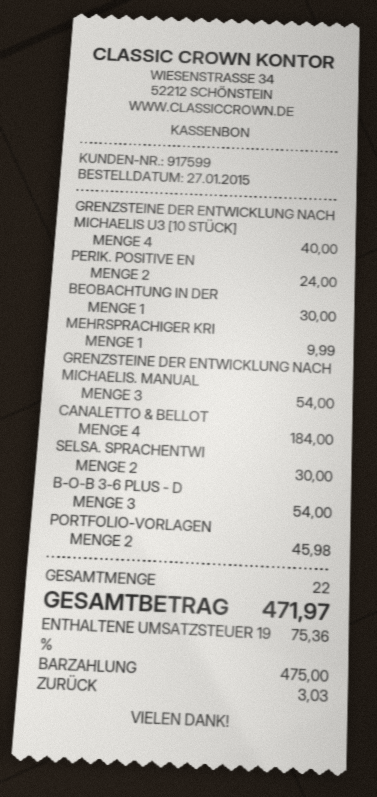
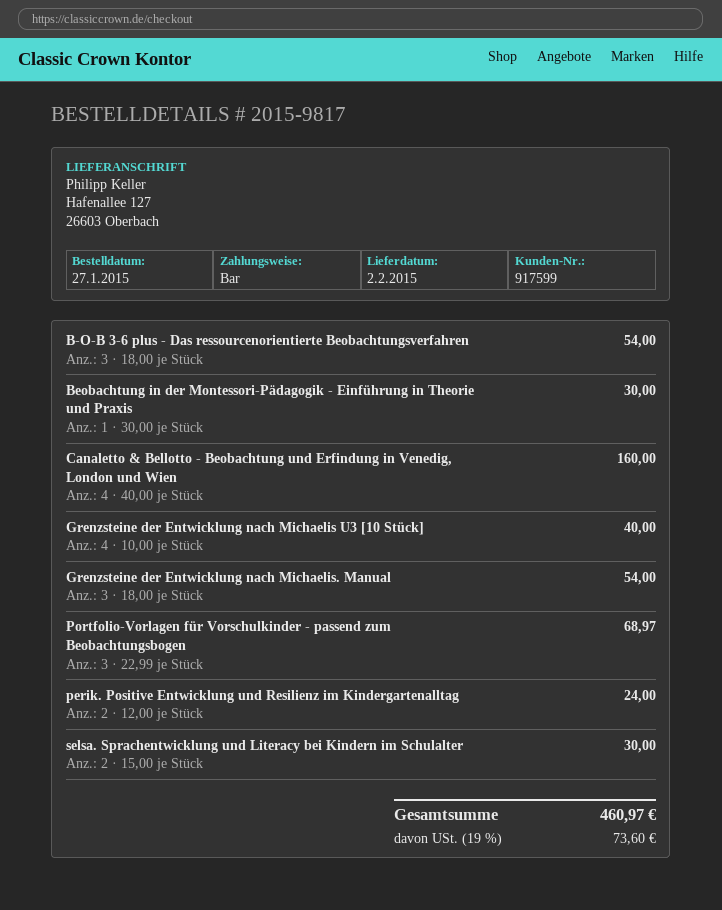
MEHRSPRACHIGER KRI: 1 for 9.99 -> none
CANALETTO & BELLOT: 4 for 184.00 -> 4 for 160.00
PORTFOLIO-VORLAGEN: 2 for 45.98 -> 3 for 68.97
tax: 19% = 75.36 -> 19% = 73.60
total: 471.97 -> 460.97

